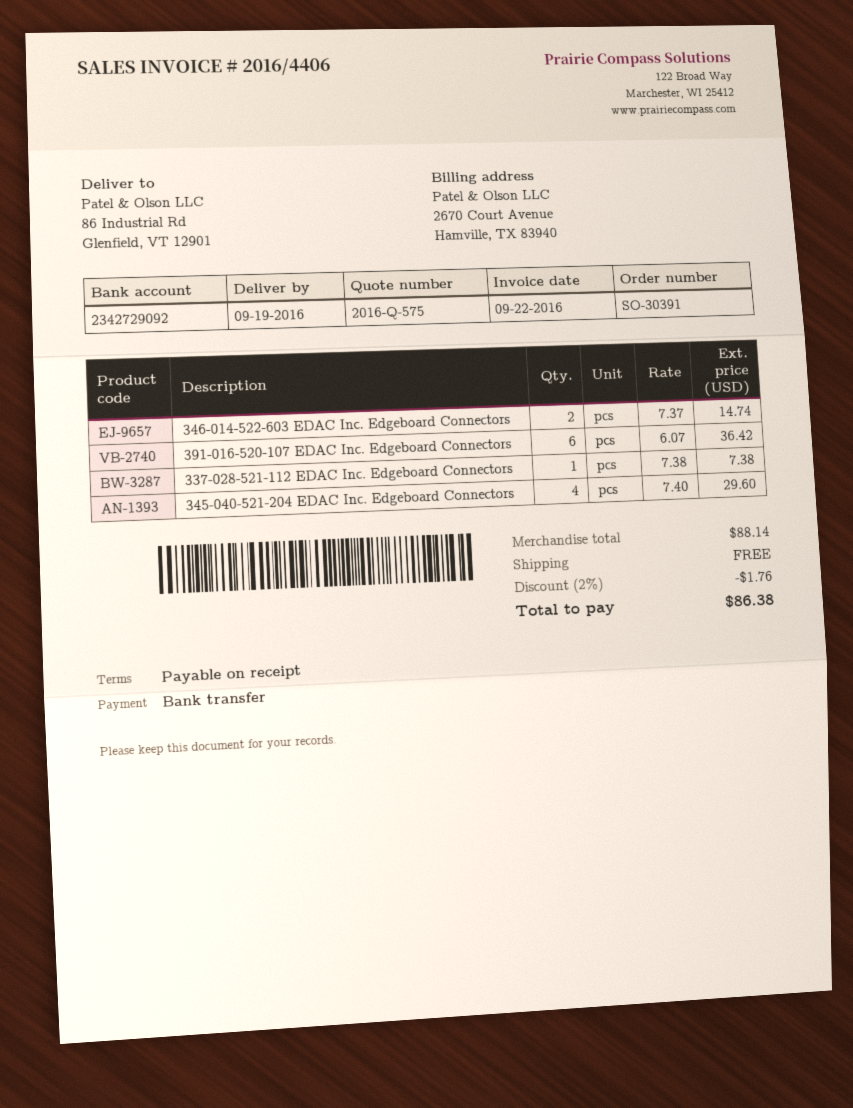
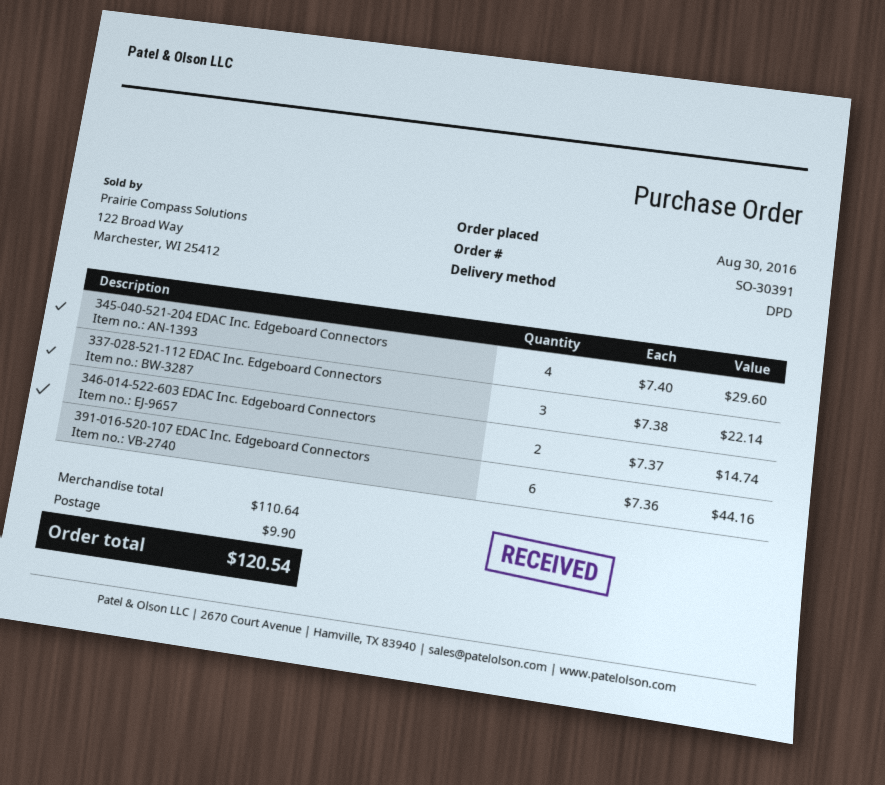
391-016-520-107 EDAC Inc. Edgeboard Connectors: 6 x 6.07 = 36.42 -> 6 x 7.36 = 44.16
337-028-521-112 EDAC Inc. Edgeboard Connectors: 1 x 7.38 = 7.38 -> 3 x 7.38 = 22.14
subtotal: 88.14 -> 110.64
discount: 2% = 1.76 -> none
shipping: 0.00 -> 9.90
total: 86.38 -> 120.54

